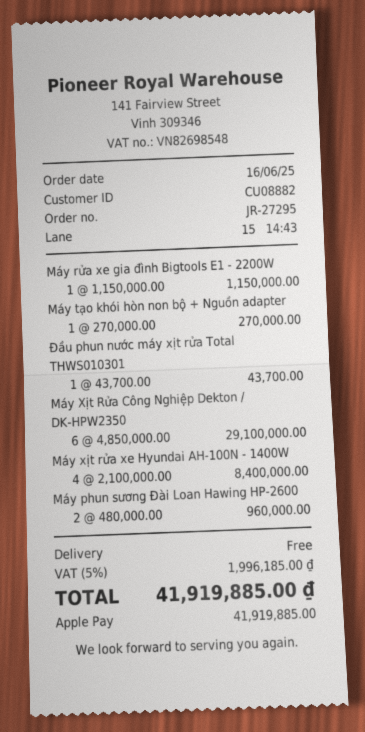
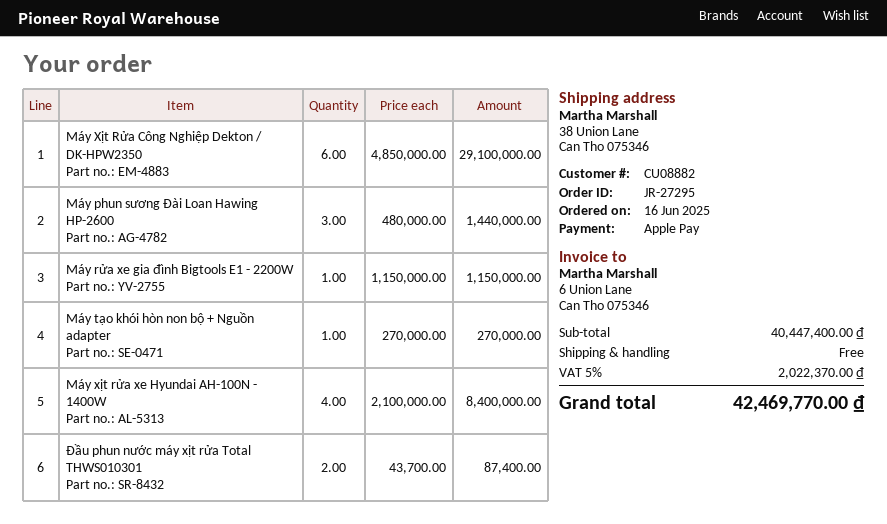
Đầu phun nước máy xịt rửa Total THWS010301: 1 x 43700.00 = 43700.00 -> 2 x 43700.00 = 87400.00
Máy phun sương Đài Loan Hawing HP-2600: 2 x 480000.00 = 960000.00 -> 3 x 480000.00 = 1440000.00
tax: 5% = 1996185.00 -> 5% = 2022370.00
total: 41919885.00 -> 42469770.00

